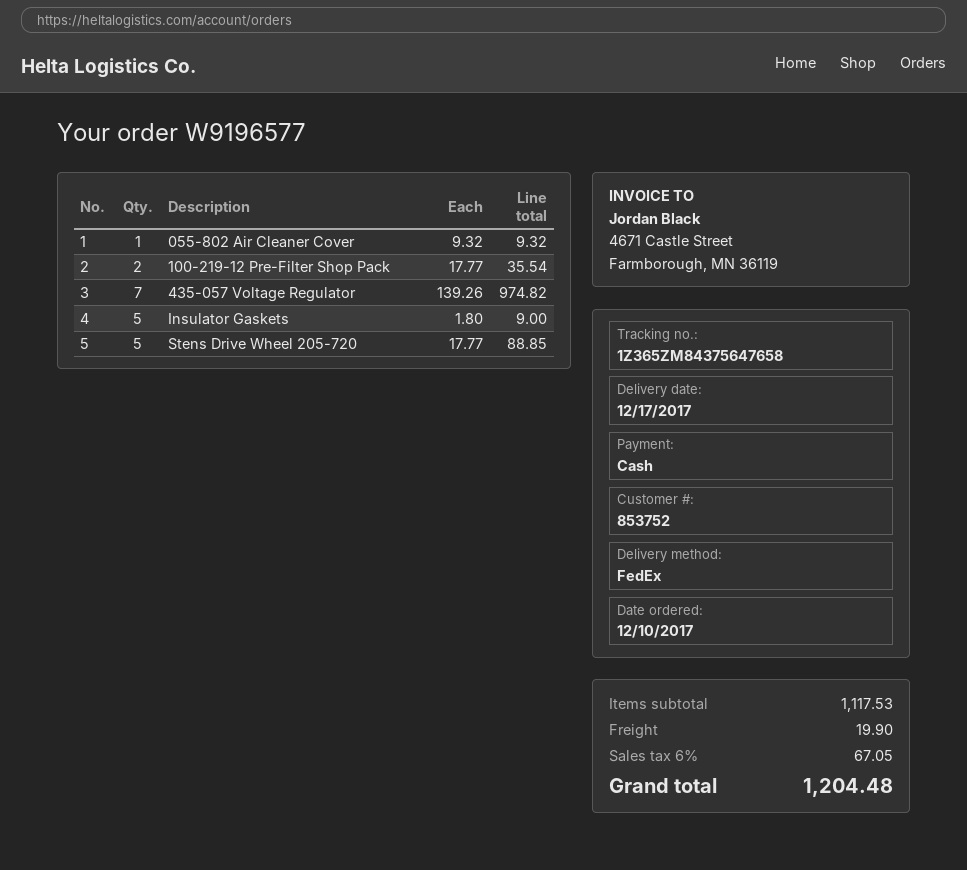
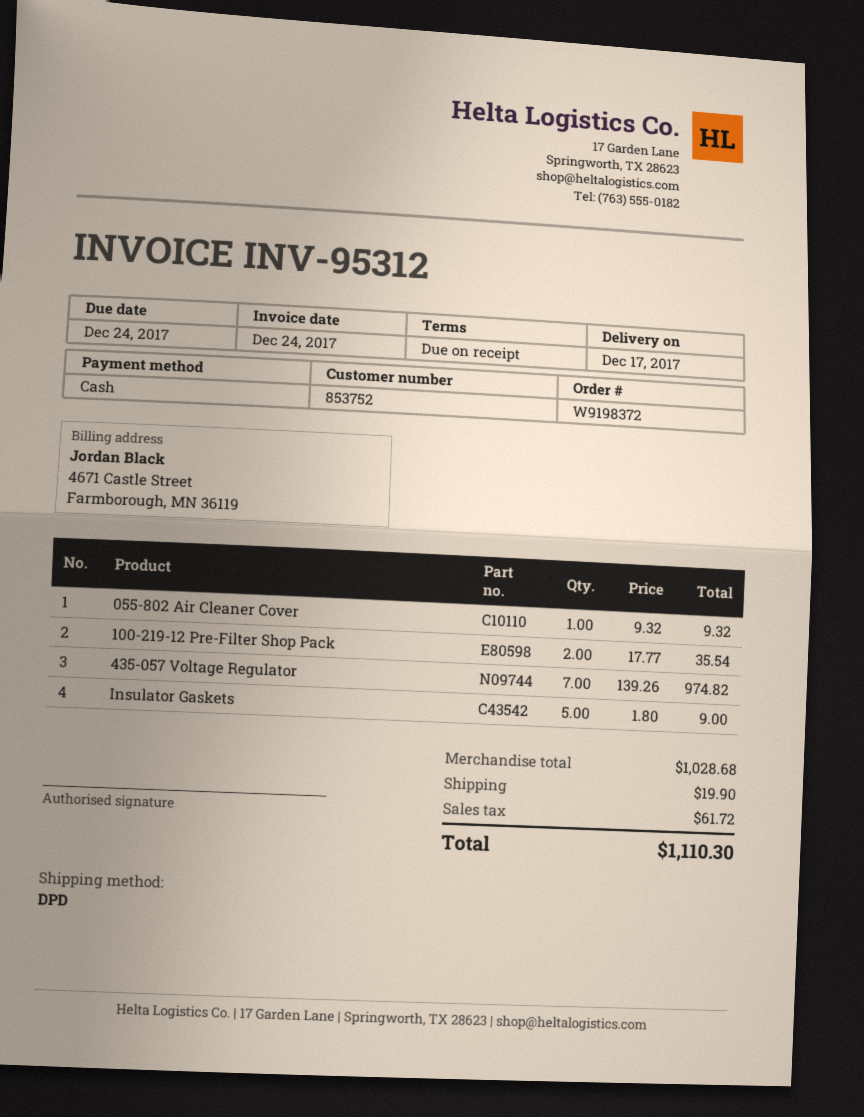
order number: W9196577 -> W9198372
shipping method: FedEx -> DPD
Stens Drive Wheel 205-720: 5 x 17.77 = 88.85 -> none
subtotal: 1117.53 -> 1028.68
tax: 67.05 -> 61.72
total: 1204.48 -> 1110.30

